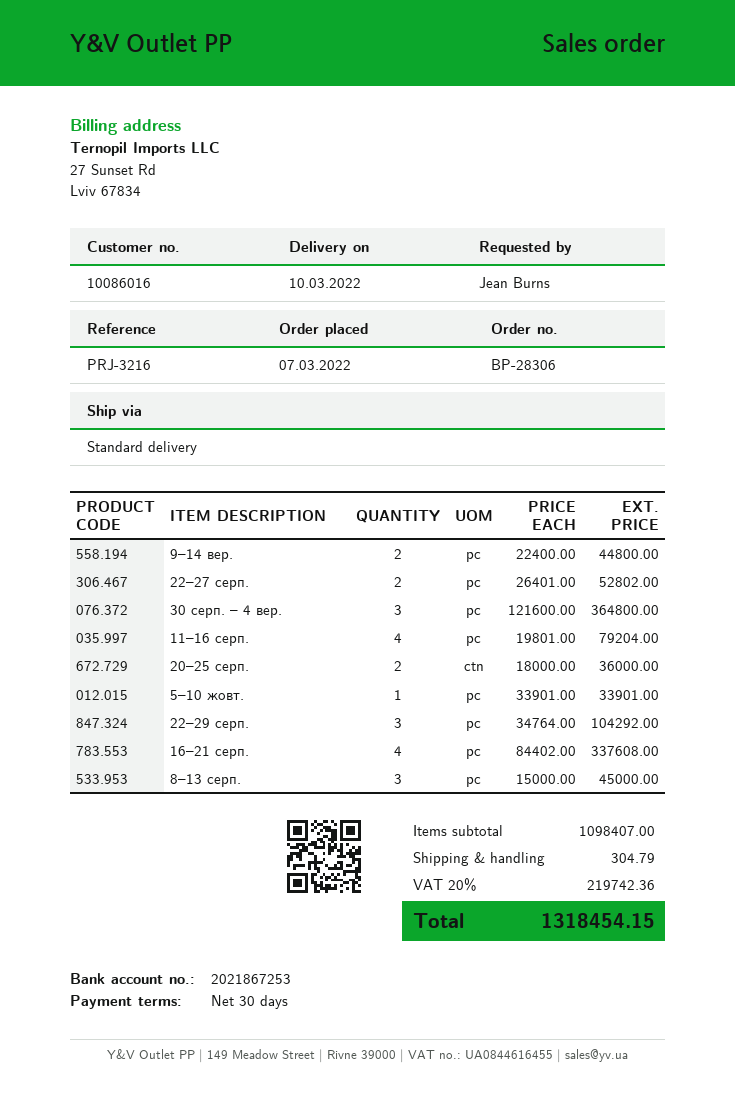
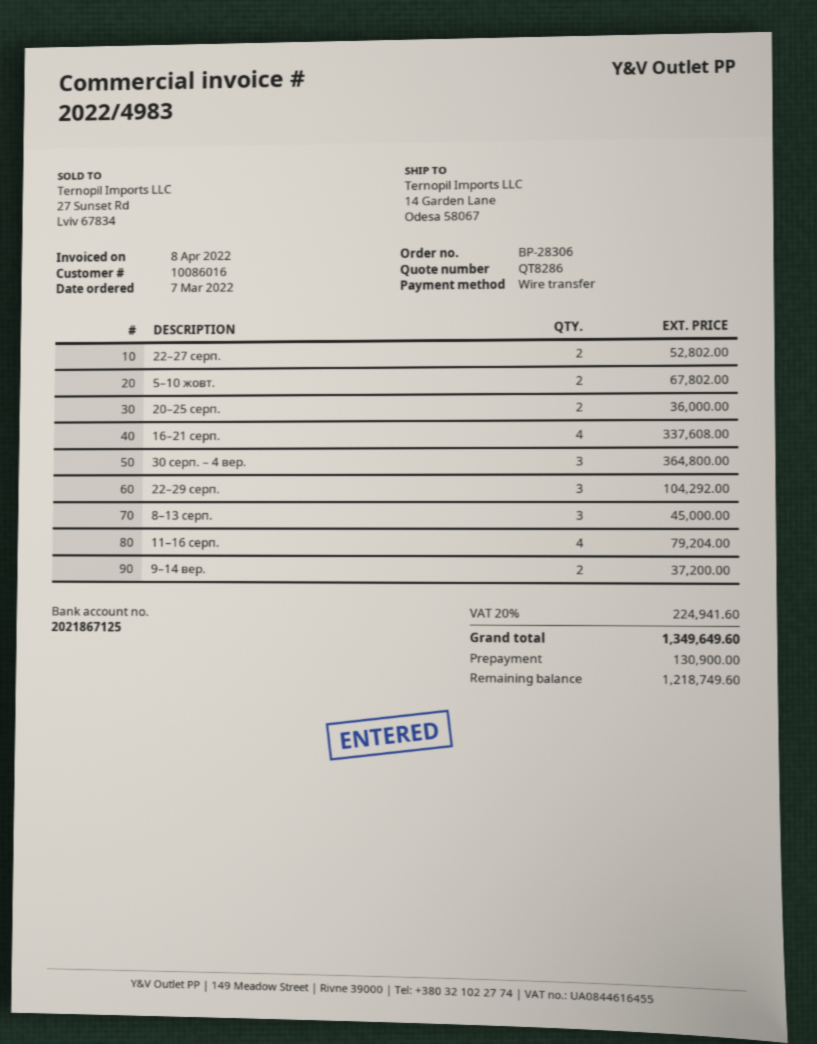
bank account: 2021867253 -> 2021867125
9–14 вер.: 2 for 44800.00 -> 2 for 37200.00
5–10 жовт.: 1 for 33901.00 -> 2 for 67802.00
shipping: 304.79 -> none
tax: 20% = 219742.36 -> 20% = 224941.60
total: 1318454.15 -> 1349649.60

